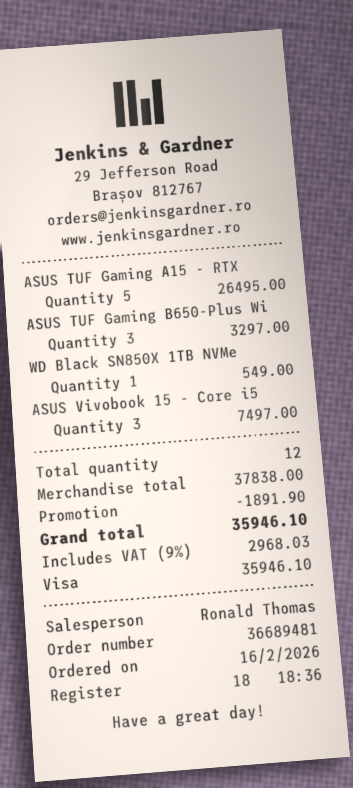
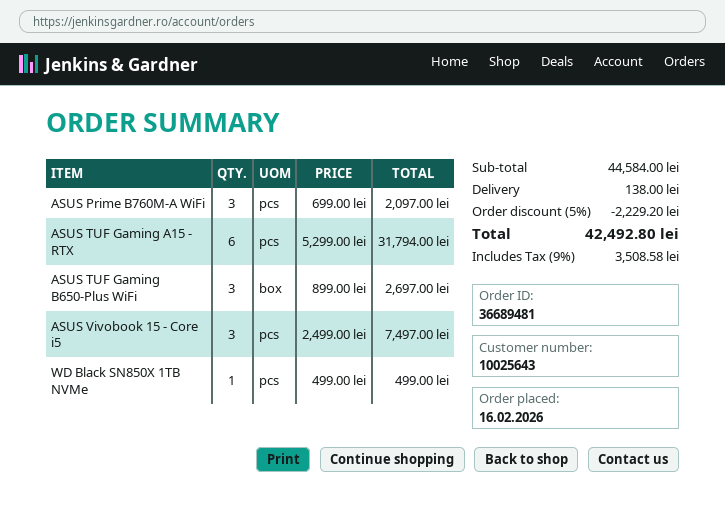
ASUS TUF Gaming A15 - RTX: 5 for 26495.00 -> 6 for 31794.00
ASUS TUF Gaming B650-Plus Wi: 3 for 3297.00 -> 3 for 2697.00
WD Black SN850X 1TB NVMe: 1 for 549.00 -> 1 for 499.00
ASUS Prime B760M-A WiFi: none -> 3 for 2097.00
subtotal: 37838.00 -> 44584.00
discount: 1891.90 -> 2229.20
shipping: none -> 138.00
tax: 9% = 2968.03 -> 9% = 3508.58
total: 35946.10 -> 42492.80

